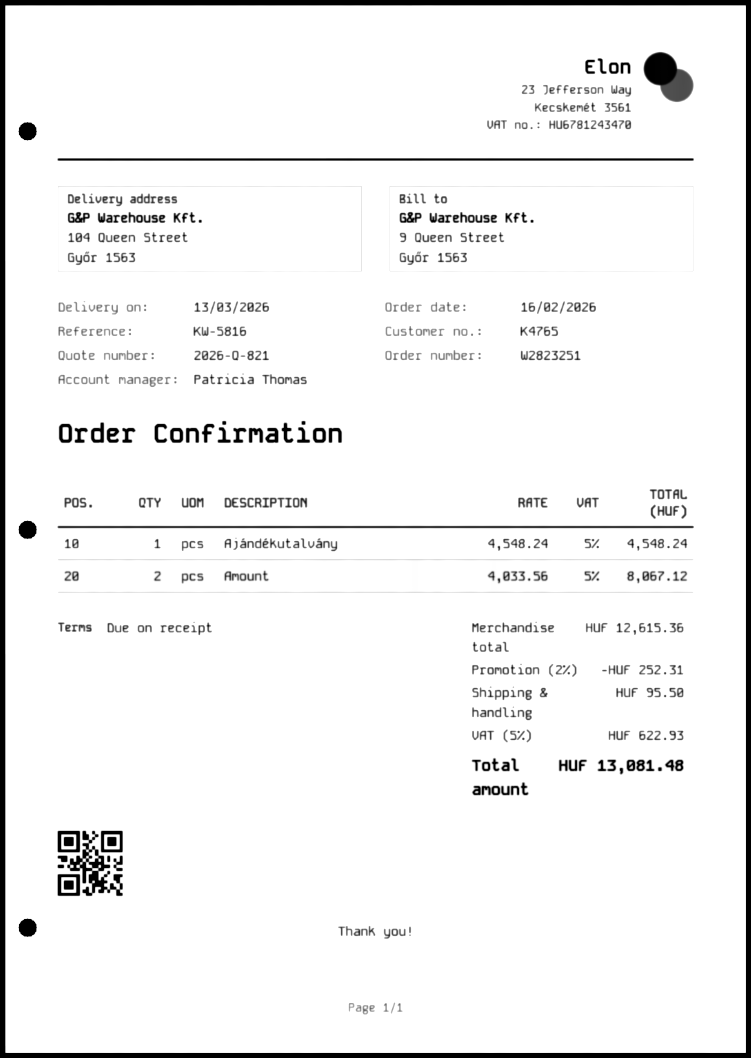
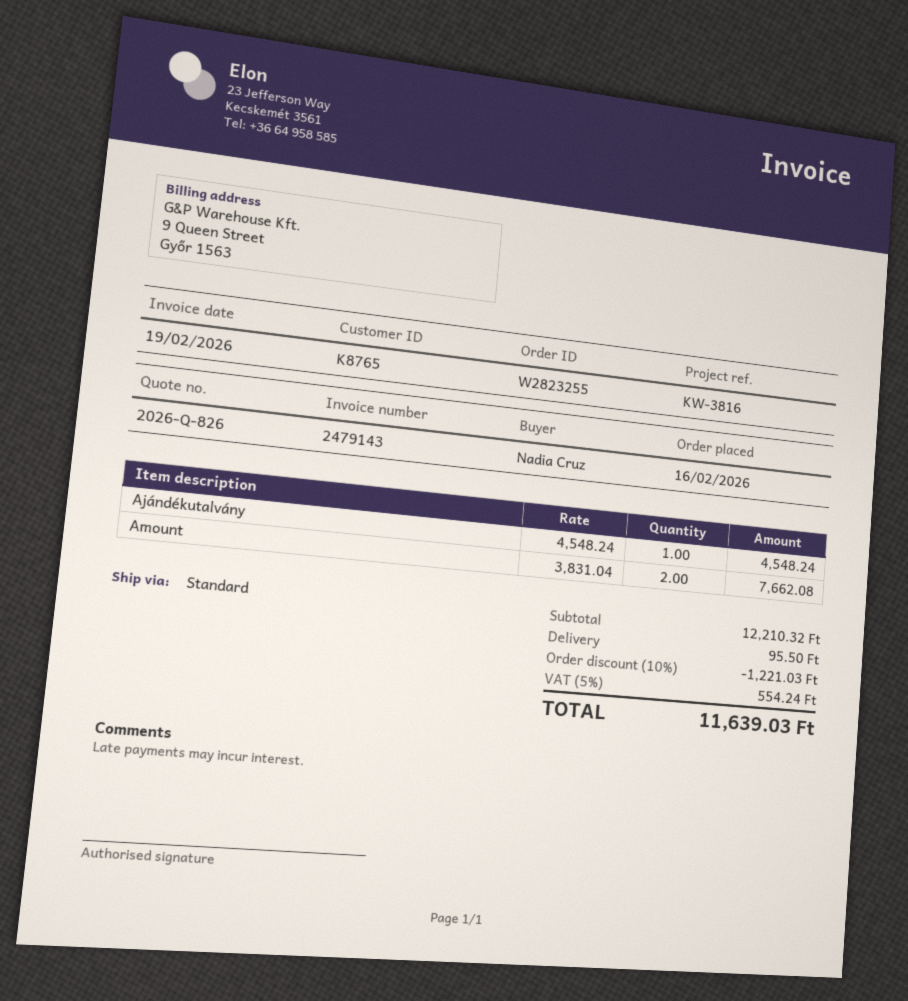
quote number: 2026-Q-821 -> 2026-Q-826
order number: W2823251 -> W2823255
customer number: K4765 -> K8765
reference: KW-5816 -> KW-3816
Amount: 2 x 4033.56 = 8067.12 -> 2 x 3831.04 = 7662.08
subtotal: 12615.36 -> 12210.32
discount: 2% = 252.31 -> 10% = 1221.03
tax: 5% = 622.93 -> 5% = 554.24
total: 13081.48 -> 11639.03

